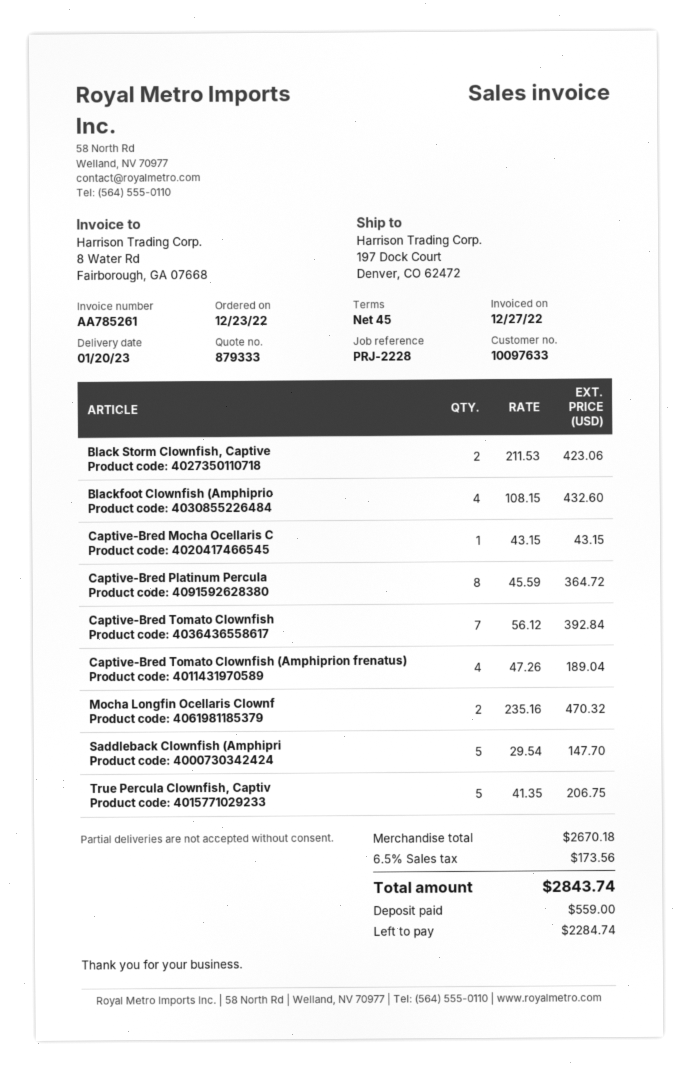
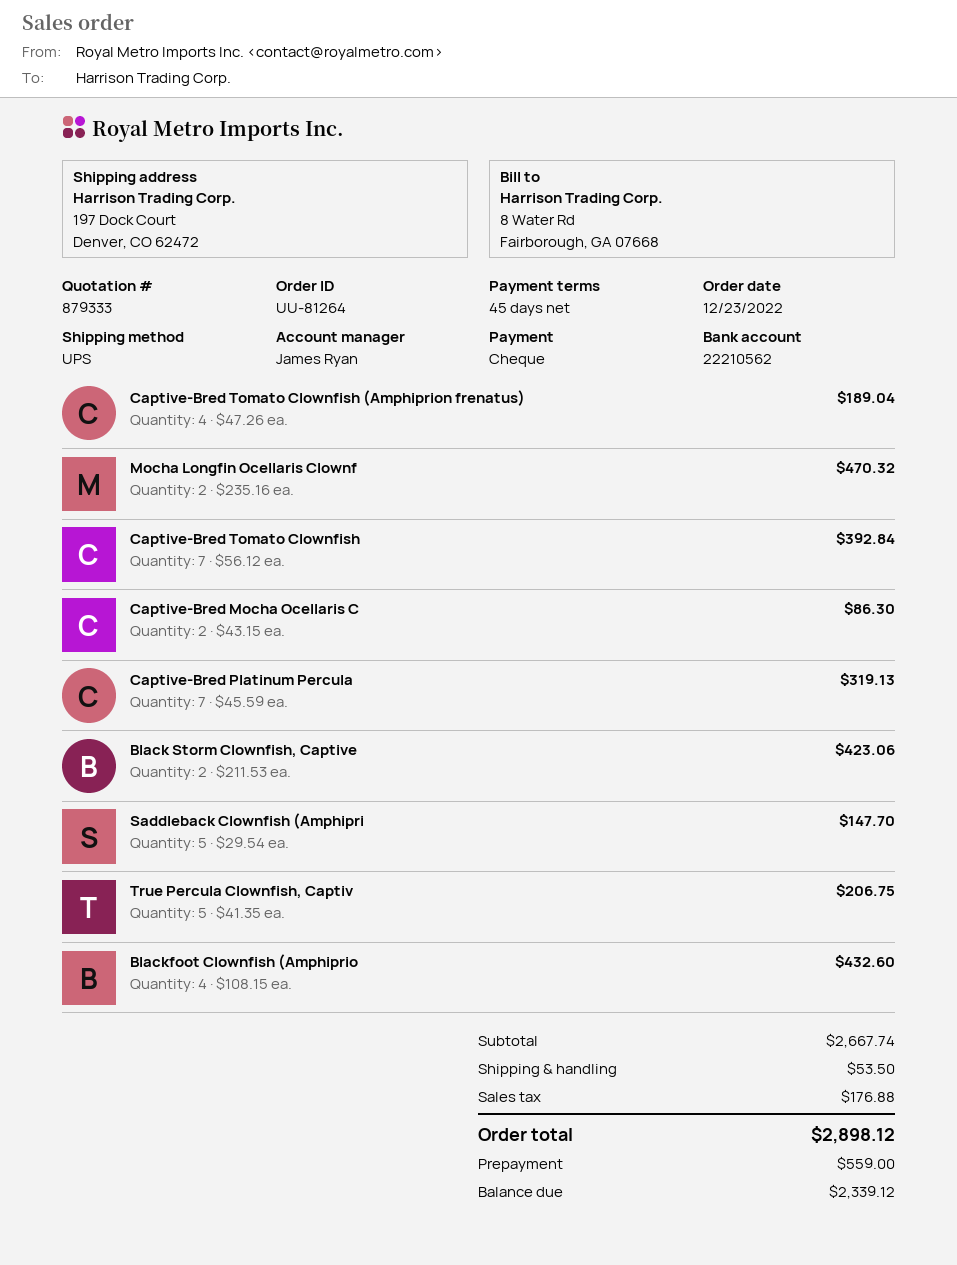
Captive-Bred Mocha Ocellaris C: 1 x 43.15 = 43.15 -> 2 x 43.15 = 86.30
Captive-Bred Platinum Percula: 8 x 45.59 = 364.72 -> 7 x 45.59 = 319.13
subtotal: 2670.18 -> 2667.74
shipping: none -> 53.50
tax: 173.56 -> 176.88
total: 2843.74 -> 2898.12
balance: 2284.74 -> 2339.12

